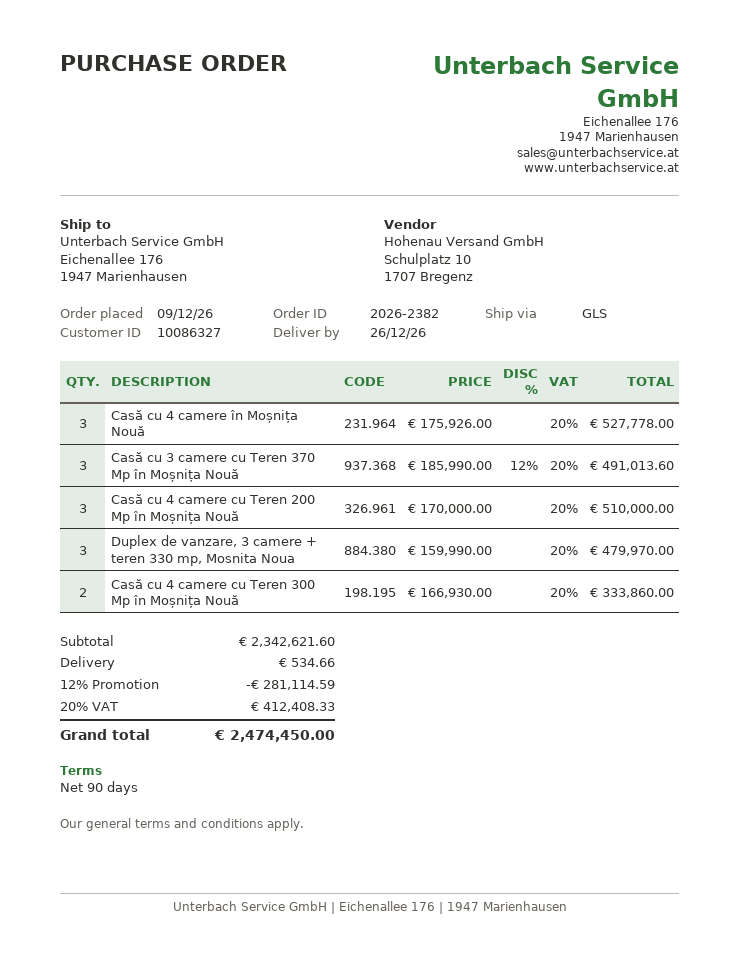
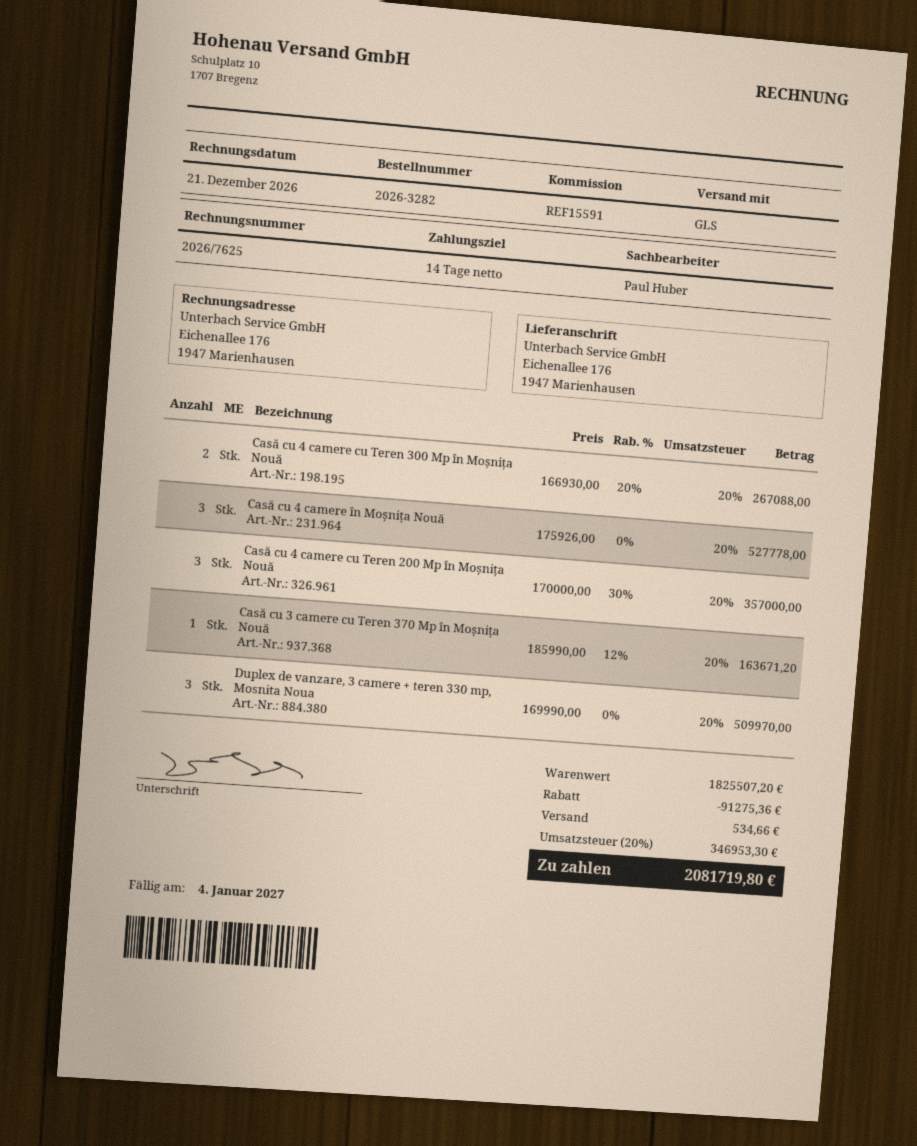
order number: 2026-2382 -> 2026-3282
payment terms: 90 days -> 14 days
Casă cu 3 camere cu Teren 370 Mp în Moșnița Nouă: 3 x 185990.00 - 12% = 491013.60 -> 1 x 185990.00 - 12% = 163671.20
Casă cu 4 camere cu Teren 200 Mp în Moșnița Nouă: 3 x 170000.00 = 510000.00 -> 3 x 170000.00 - 30% = 357000.00
Duplex de vanzare, 3 camere + teren 330 mp, Mosnita Noua: 3 x 159990.00 = 479970.00 -> 3 x 169990.00 = 509970.00
Casă cu 4 camere cu Teren 300 Mp în Moșnița Nouă: 2 x 166930.00 = 333860.00 -> 2 x 166930.00 - 20% = 267088.00
subtotal: 2342621.60 -> 1825507.20
discount: 281114.59 -> 91275.36
tax: 20% = 412408.33 -> 20% = 346953.30
total: 2474450.00 -> 2081719.80

